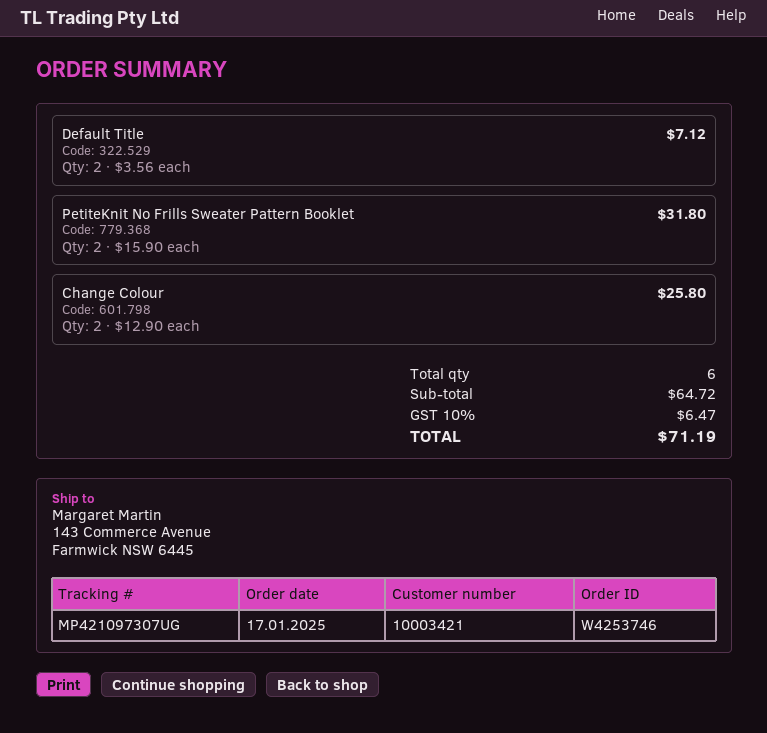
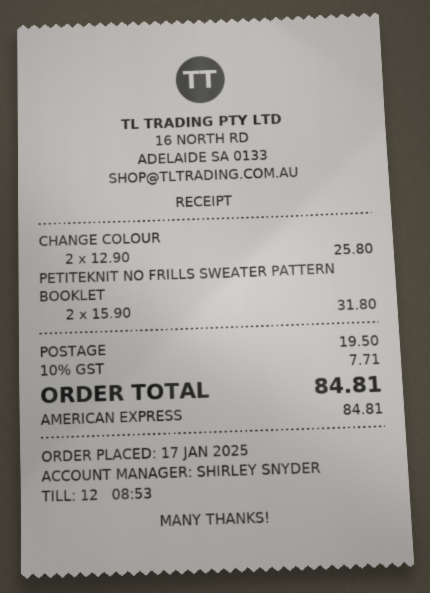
Default Title: 2 x 3.56 = 7.12 -> none
shipping: none -> 19.50
tax: 10% = 6.47 -> 10% = 7.71
total: 71.19 -> 84.81

